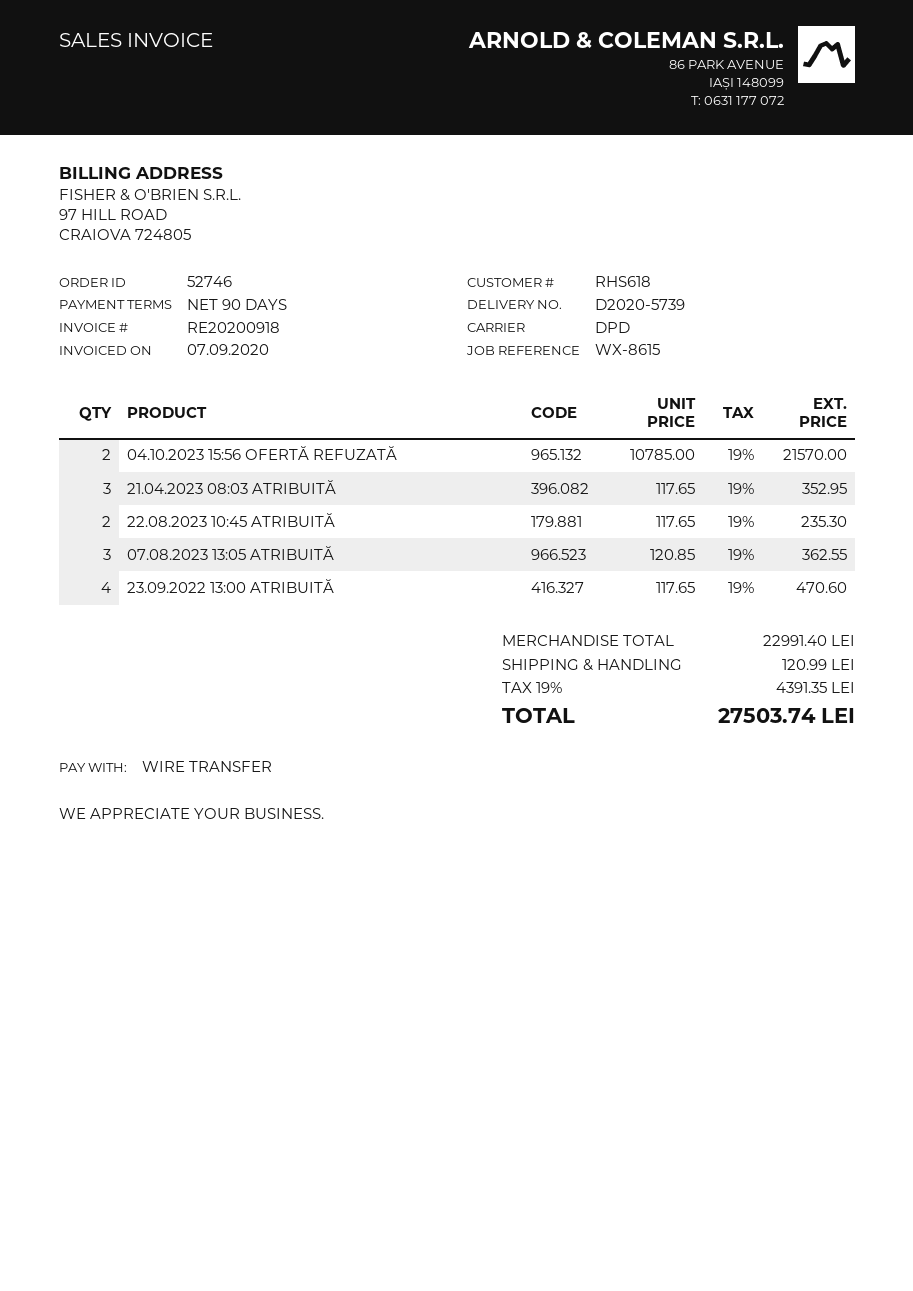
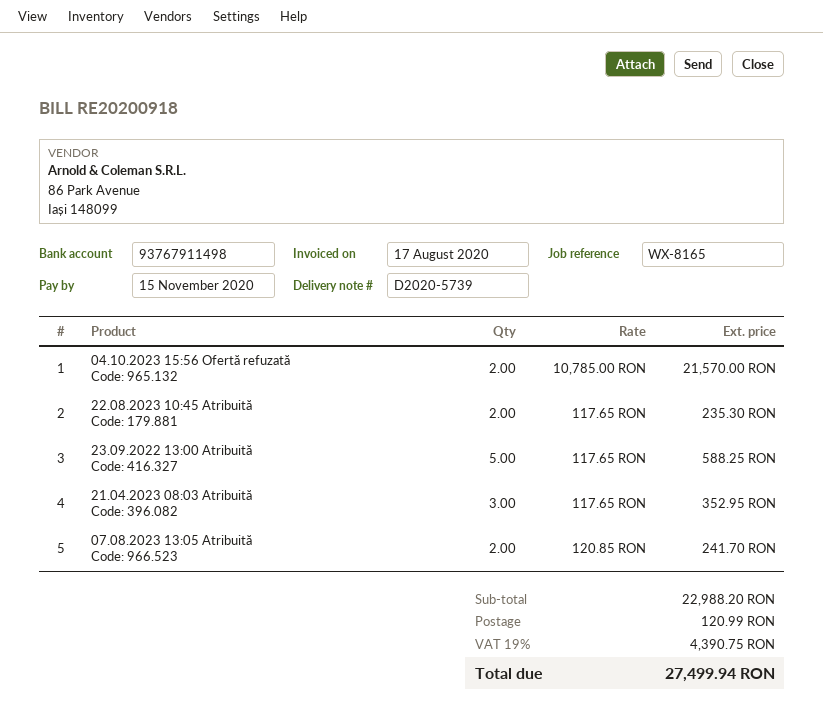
invoice date: 2020-09-07 -> 2020-08-17
reference: WX-8615 -> WX-8165
07.08.2023 13:05 ATRIBUITĂ: 3 x 120.85 = 362.55 -> 2 x 120.85 = 241.70
23.09.2022 13:00 ATRIBUITĂ: 4 x 117.65 = 470.60 -> 5 x 117.65 = 588.25
subtotal: 22991.40 -> 22988.20
tax: 19% = 4391.35 -> 19% = 4390.75
total: 27503.74 -> 27499.94

